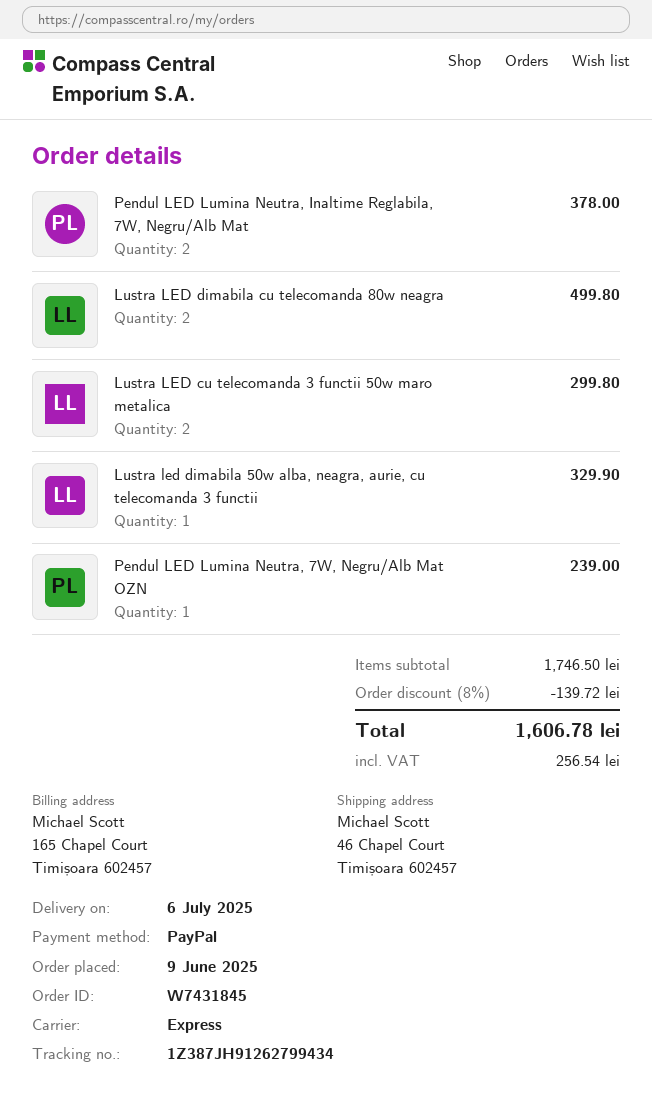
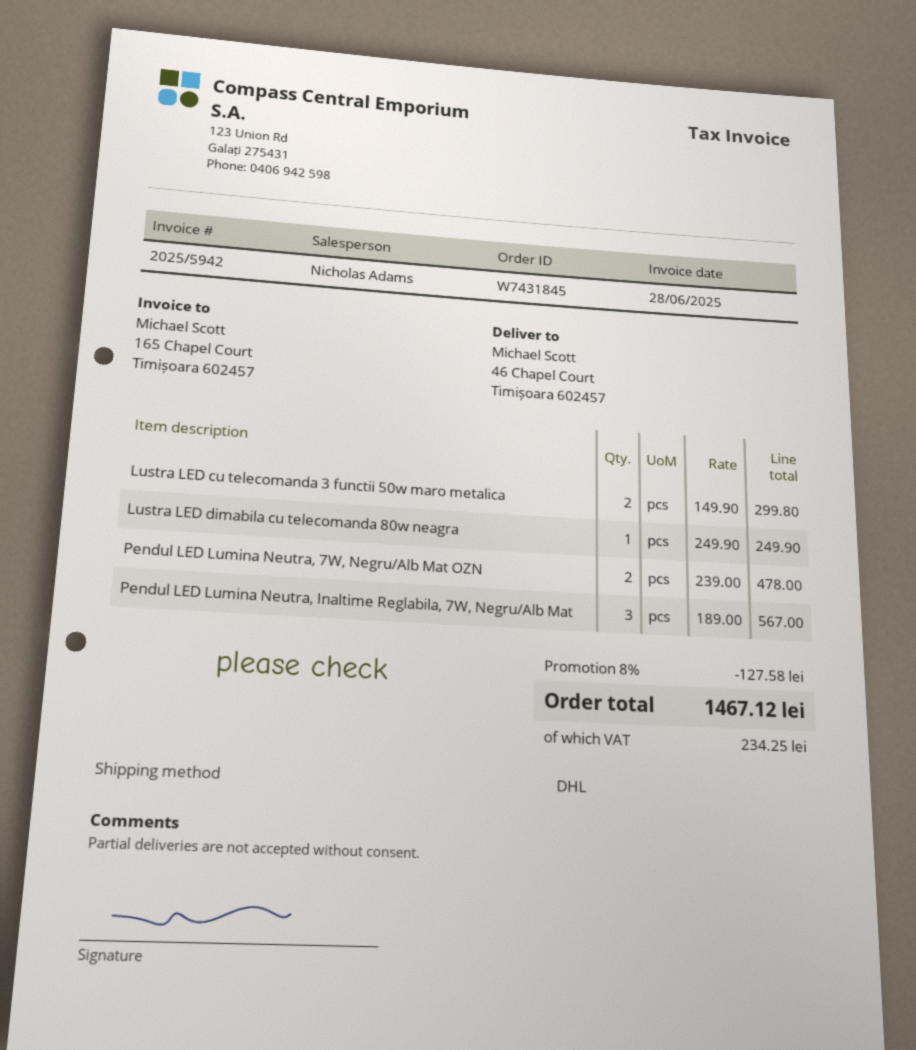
shipping method: express -> DHL
Pendul LED Lumina Neutra, Inaltime Reglabila, 7W, Negru/Alb Mat: 2 for 378.00 -> 3 for 567.00
Lustra LED dimabila cu telecomanda 80w neagra: 2 for 499.80 -> 1 for 249.90
Lustra led dimabila 50w alba, neagra, aurie, cu telecomanda 3 functii: 1 for 329.90 -> none
Pendul LED Lumina Neutra, 7W, Negru/Alb Mat OZN: 1 for 239.00 -> 2 for 478.00
discount: 8% = 139.72 -> 8% = 127.58
tax: 256.54 -> 234.25
total: 1606.78 -> 1467.12

